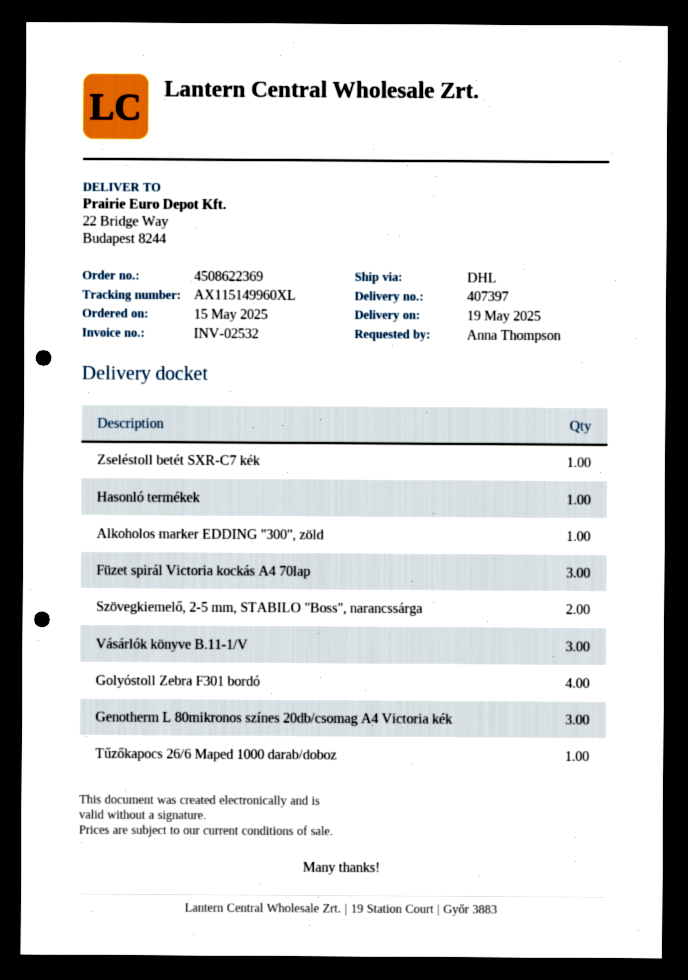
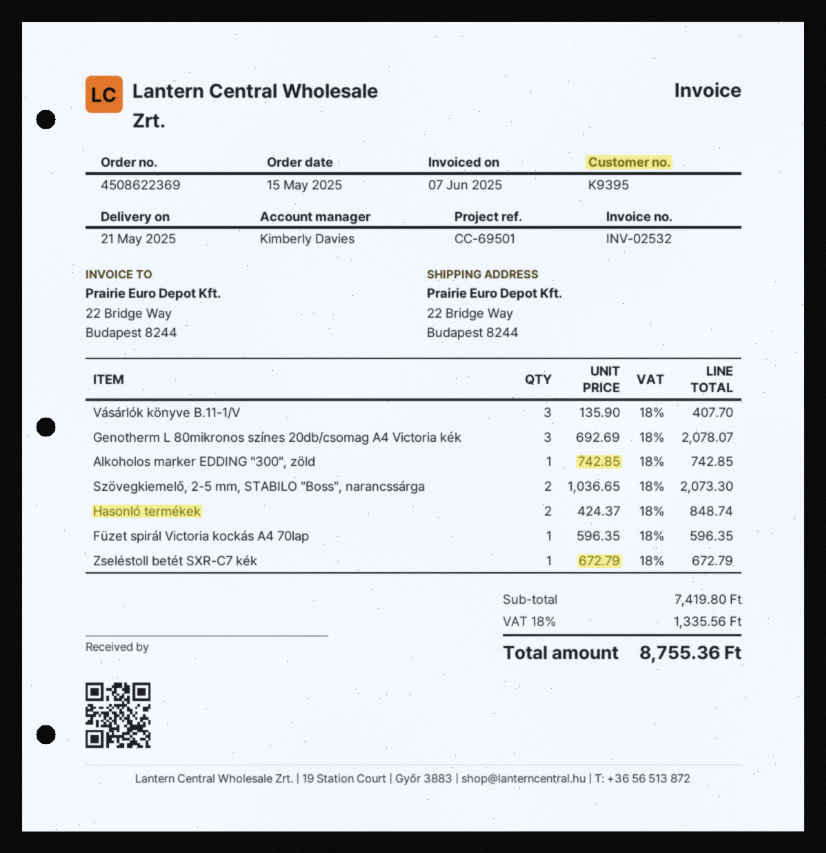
delivery date: 2025-05-19 -> 2025-05-21
Hasonló termékek: 1 -> 2
Füzet spirál Victoria kockás A4 70lap: 3 -> 1
Golyóstoll Zebra F301 bordó: 4 -> none
Tűzőkapocs 26/6 Maped 1000 darab/doboz: 1 -> none

